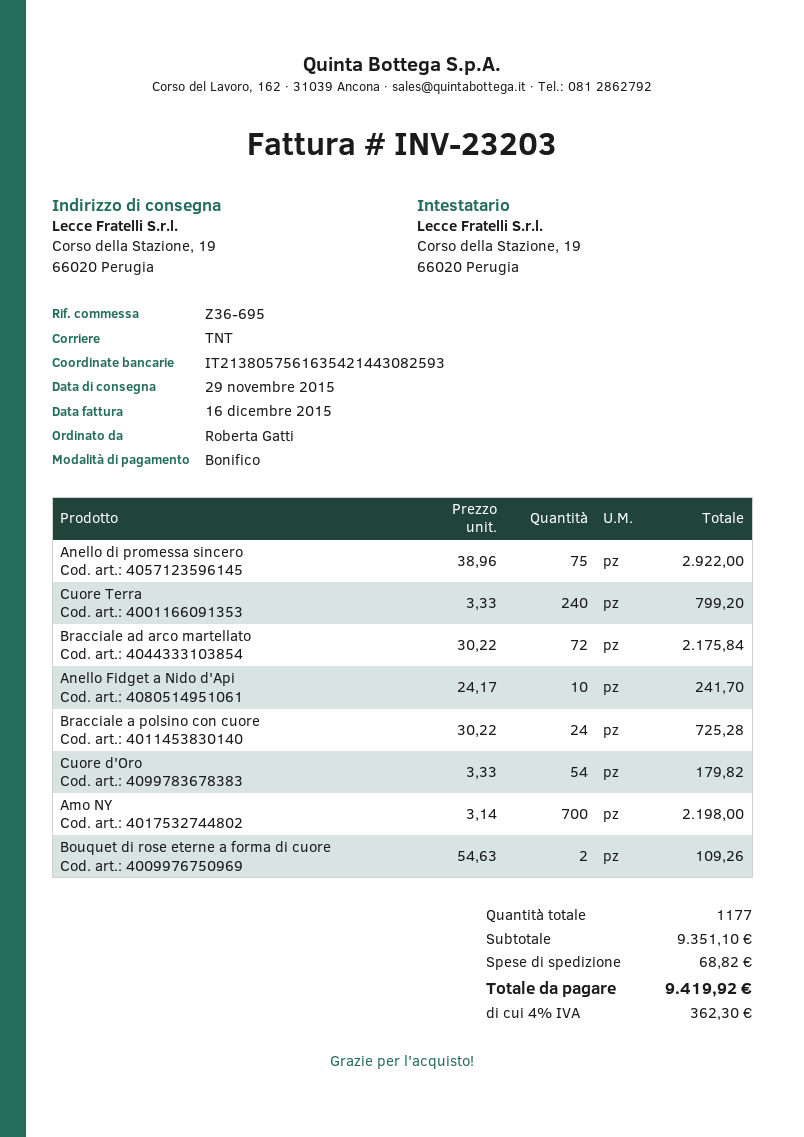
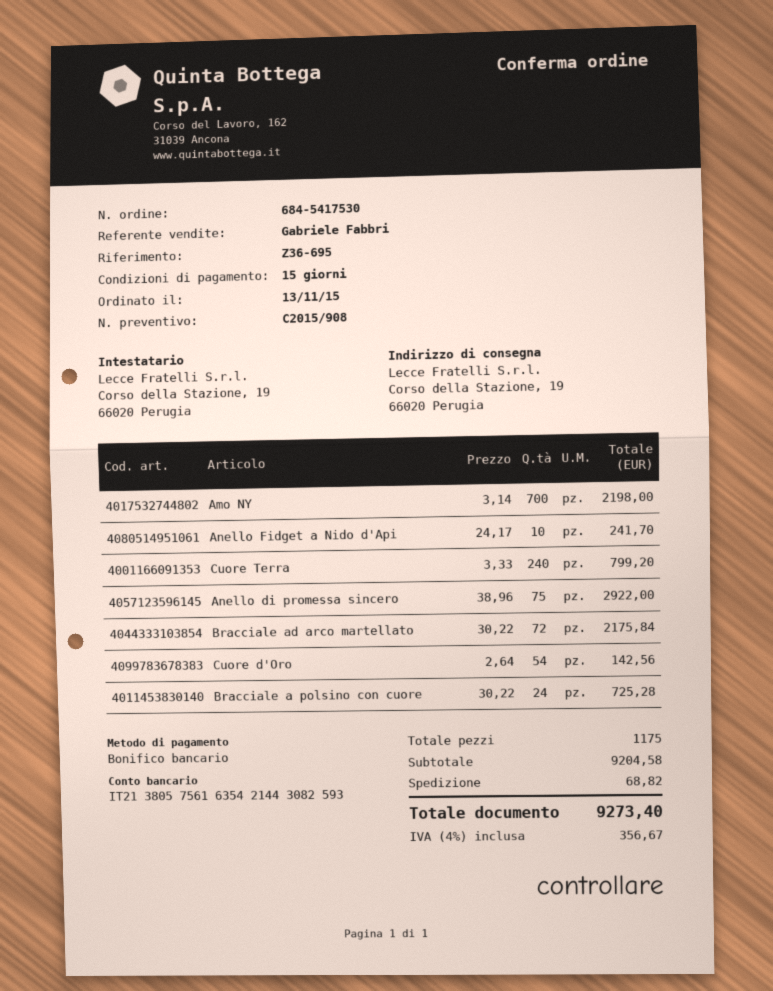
Cuore d'Oro: 54 x 3.33 = 179.82 -> 54 x 2.64 = 142.56
Bouquet di rose eterne a forma di cuore: 2 x 54.63 = 109.26 -> none
total quantity: 1177 -> 1175
subtotal: 9351.10 -> 9204.58
tax: 4% = 362.30 -> 4% = 356.67
total: 9419.92 -> 9273.40

